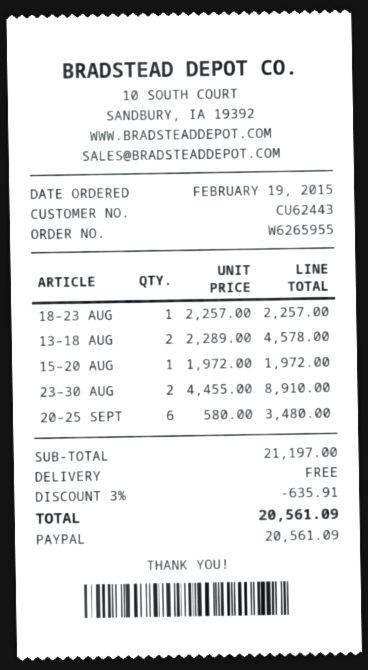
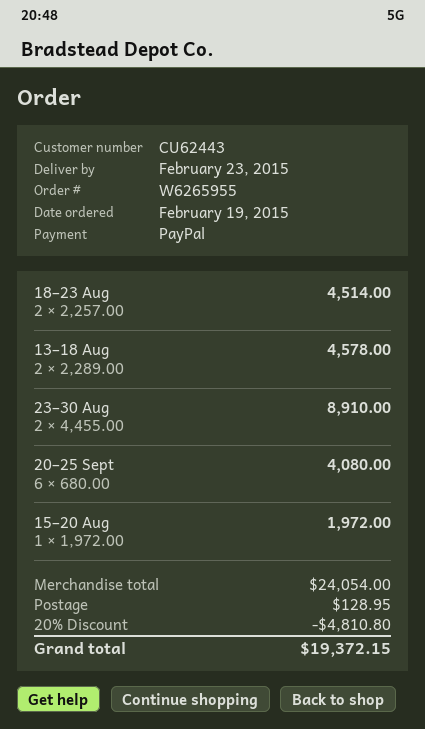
18–23 AUG: 1 x 2257.00 = 2257.00 -> 2 x 2257.00 = 4514.00
20–25 SEPT: 6 x 580.00 = 3480.00 -> 6 x 680.00 = 4080.00
subtotal: 21197.00 -> 24054.00
discount: 3% = 635.91 -> 20% = 4810.80
shipping: 0.00 -> 128.95
total: 20561.09 -> 19372.15

